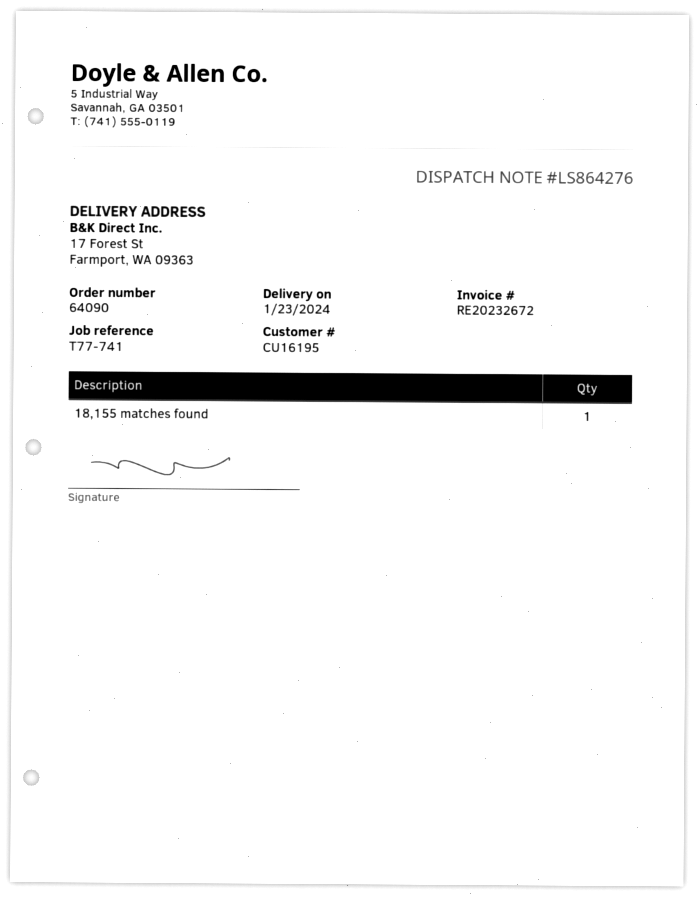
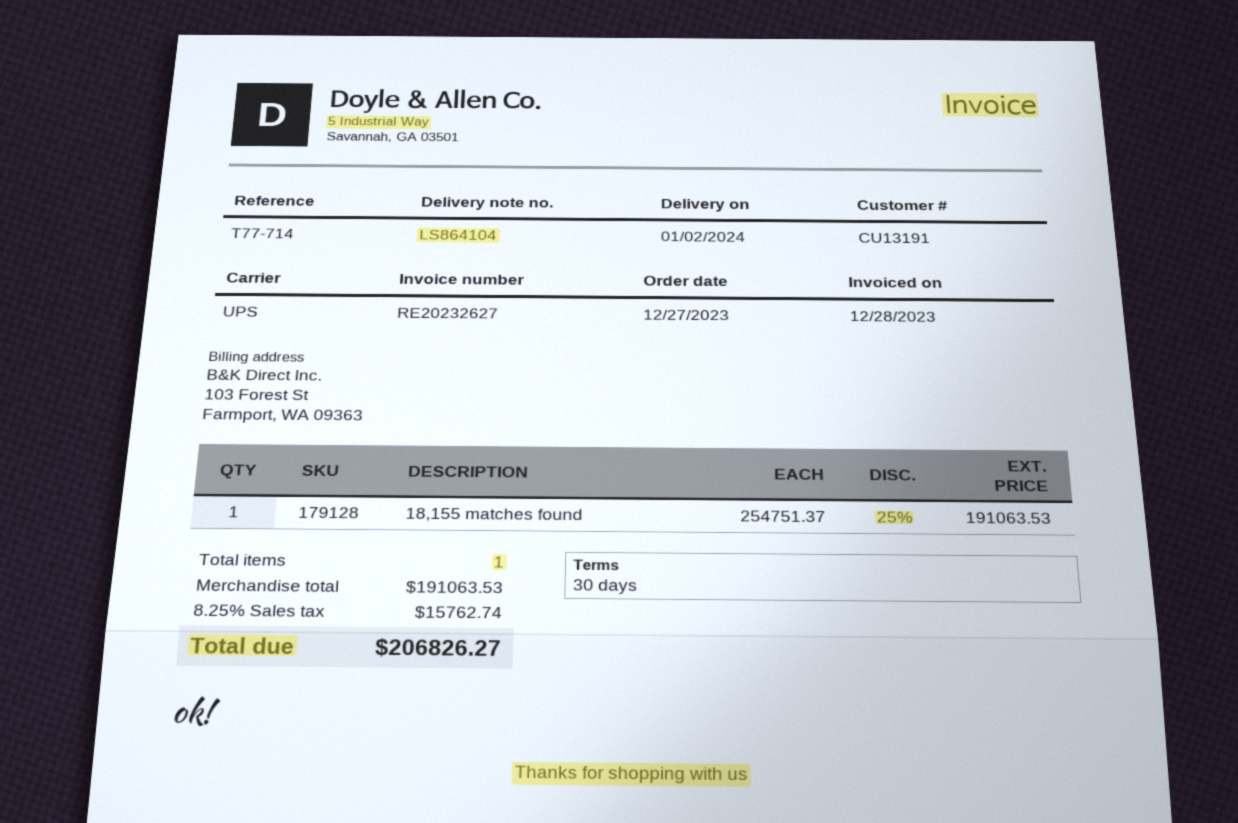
delivery note number: LS864276 -> LS864104
delivery date: 2024-01-23 -> 2024-01-02
invoice number: RE20232672 -> RE20232627
customer number: CU16195 -> CU13191
reference: T77-741 -> T77-714

